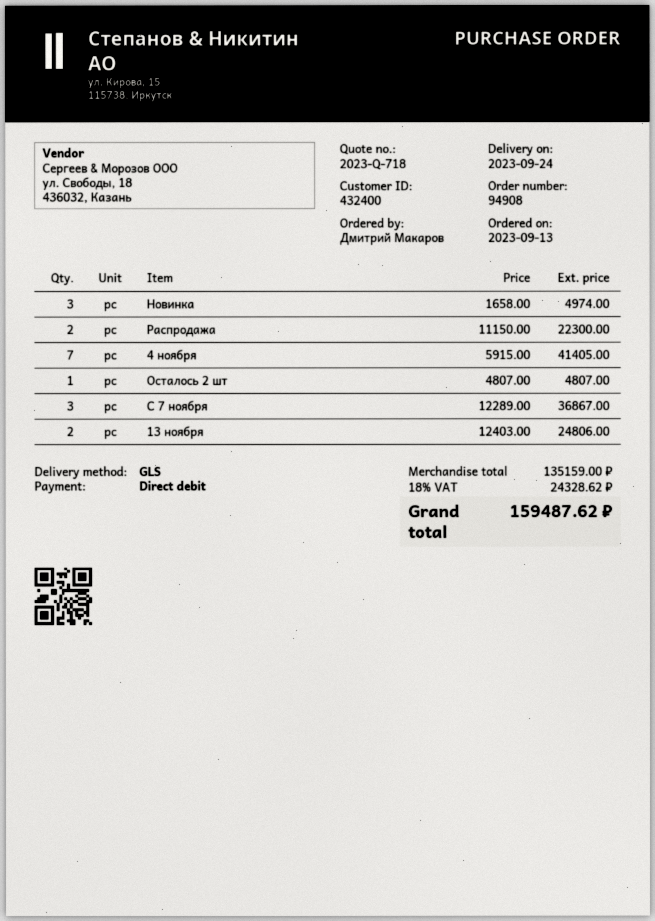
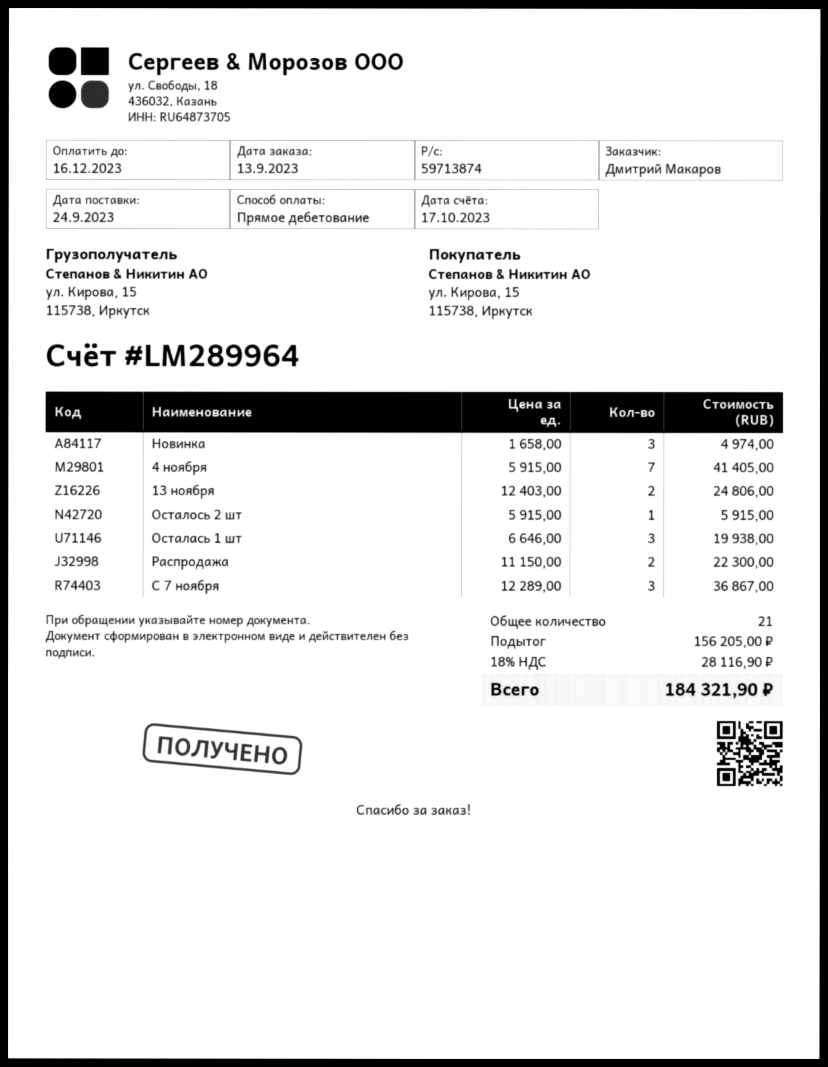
Осталось 2 шт: 1 x 4807.00 = 4807.00 -> 1 x 5915.00 = 5915.00
Осталась 1 шт: none -> 3 x 6646.00 = 19938.00
subtotal: 135159.00 -> 156205.00
tax: 18% = 24328.62 -> 18% = 28116.90
total: 159487.62 -> 184321.90

